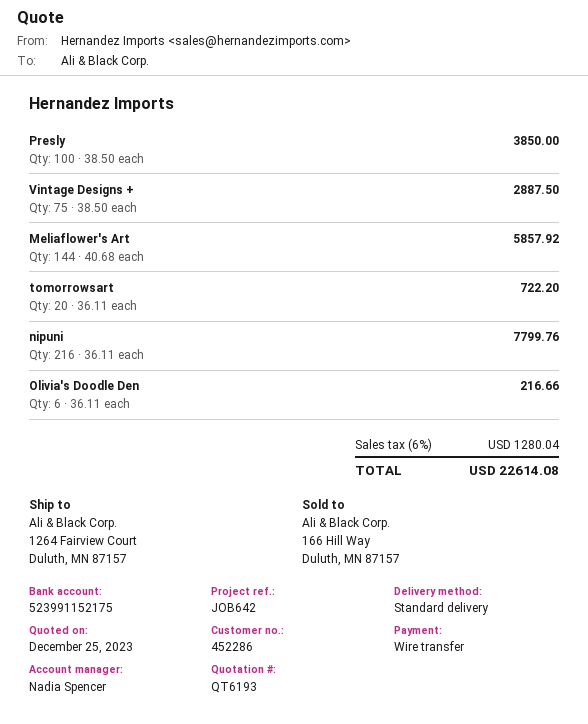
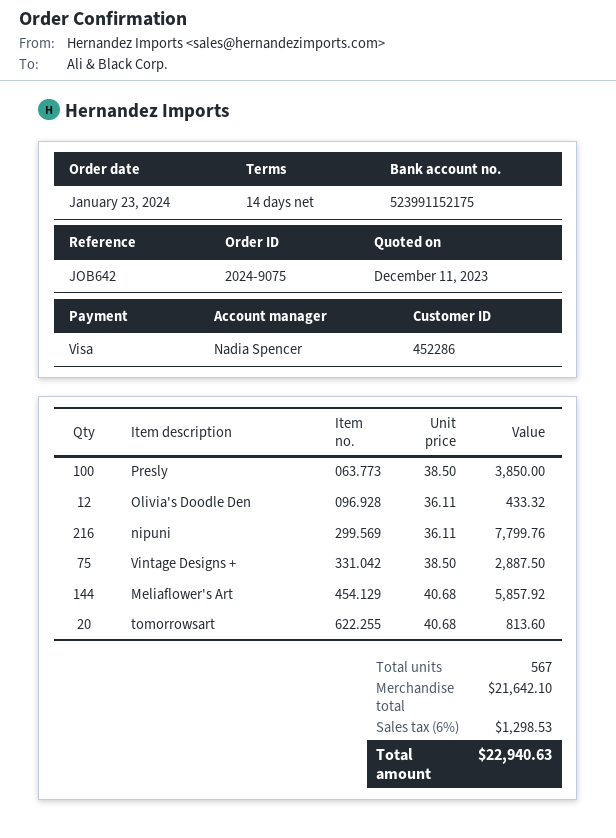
quote date: 2023-12-25 -> 2023-12-11
payment method: bank transfer -> Visa
tomorrowsart: 20 x 36.11 = 722.20 -> 20 x 40.68 = 813.60
Olivia's Doodle Den: 6 x 36.11 = 216.66 -> 12 x 36.11 = 433.32
tax: 6% = 1280.04 -> 6% = 1298.53
total: 22614.08 -> 22940.63

